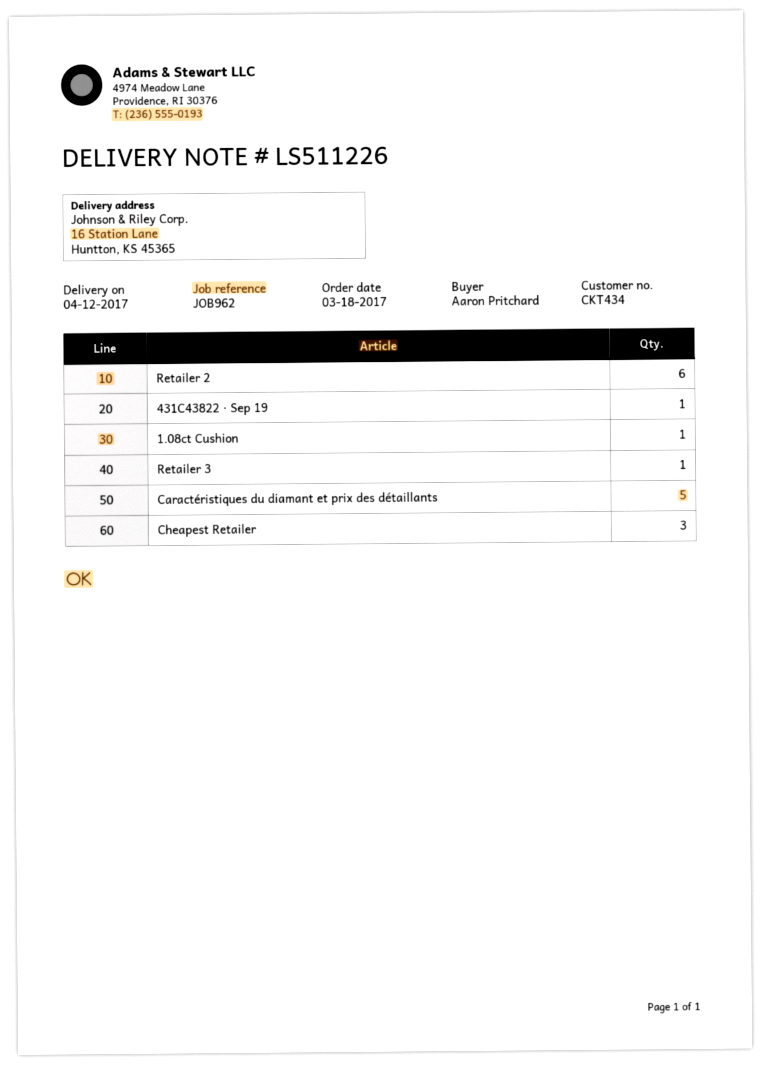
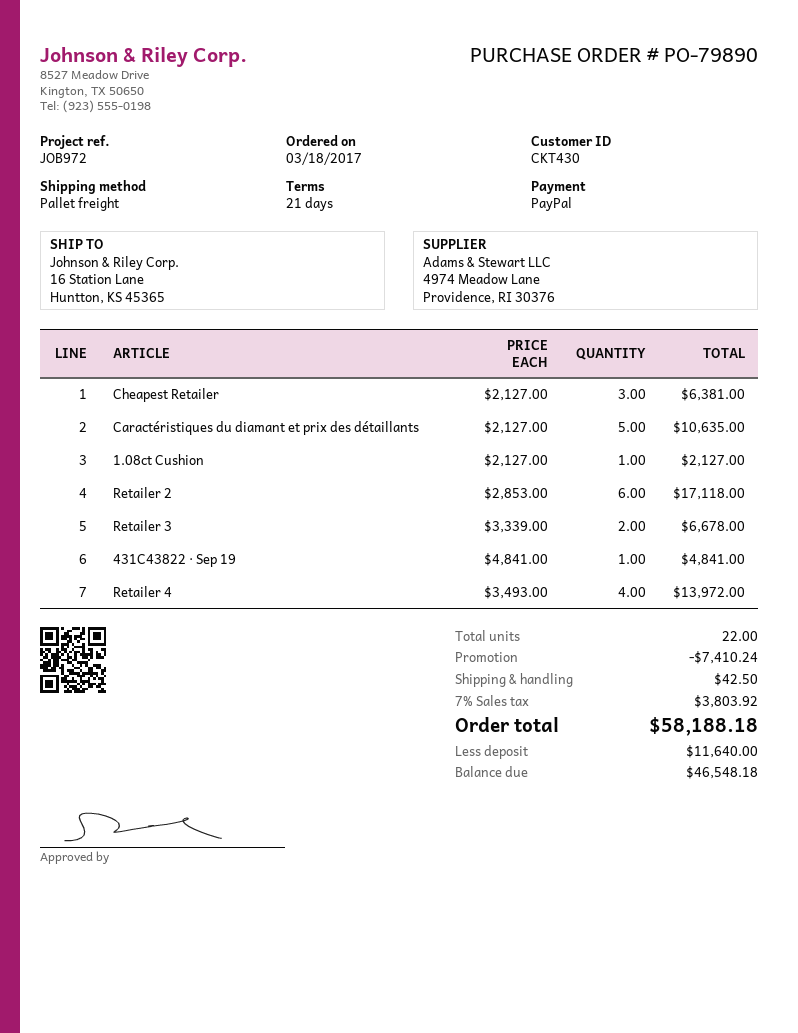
customer number: CKT434 -> CKT430
reference: JOB962 -> JOB972
Retailer 3: 1 -> 2
Retailer 4: none -> 4

